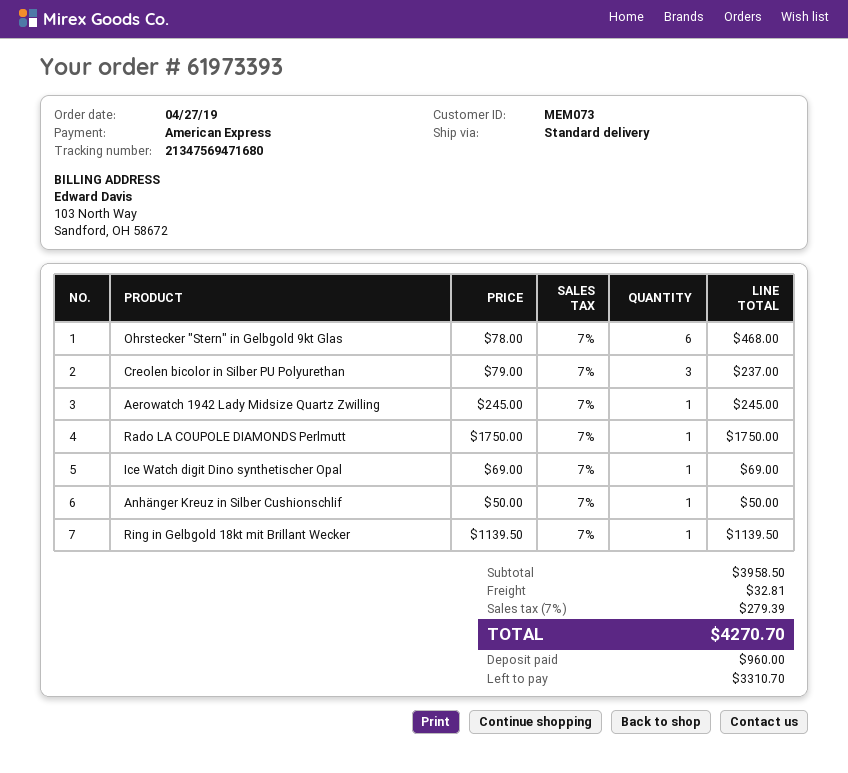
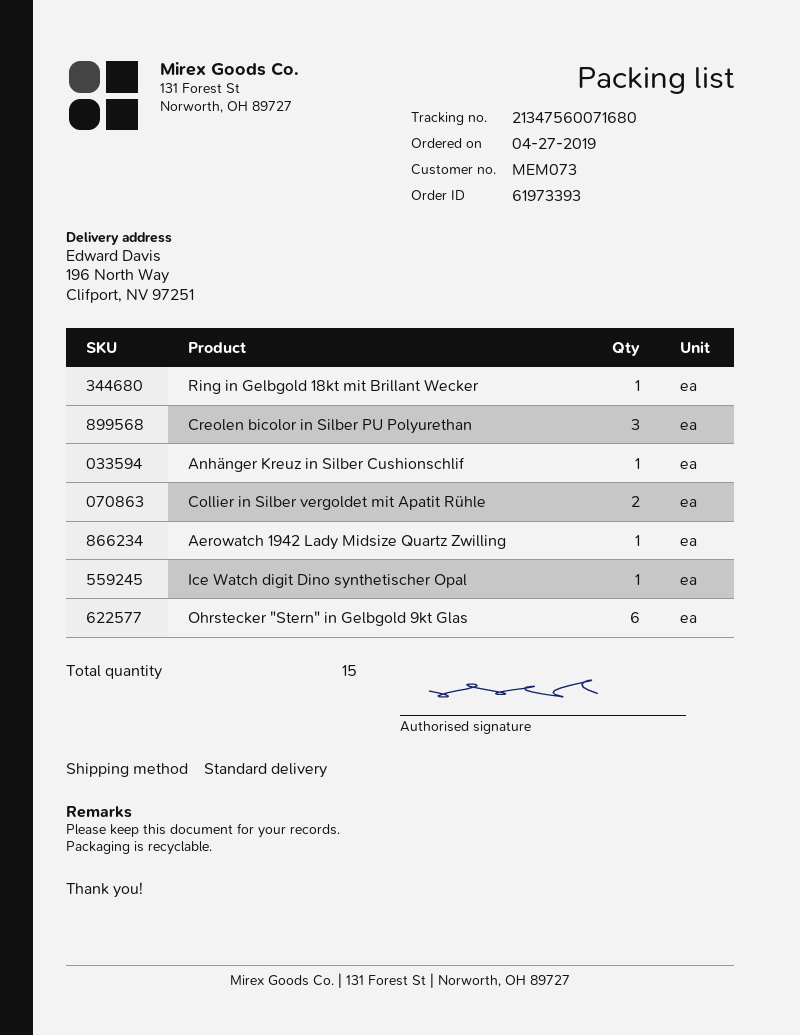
tracking number: 21347569471680 -> 21347560071680
Rado LA COUPOLE DIAMONDS Perlmutt: 1 -> none
Collier in Silber vergoldet mit Apatit Rühle: none -> 2

